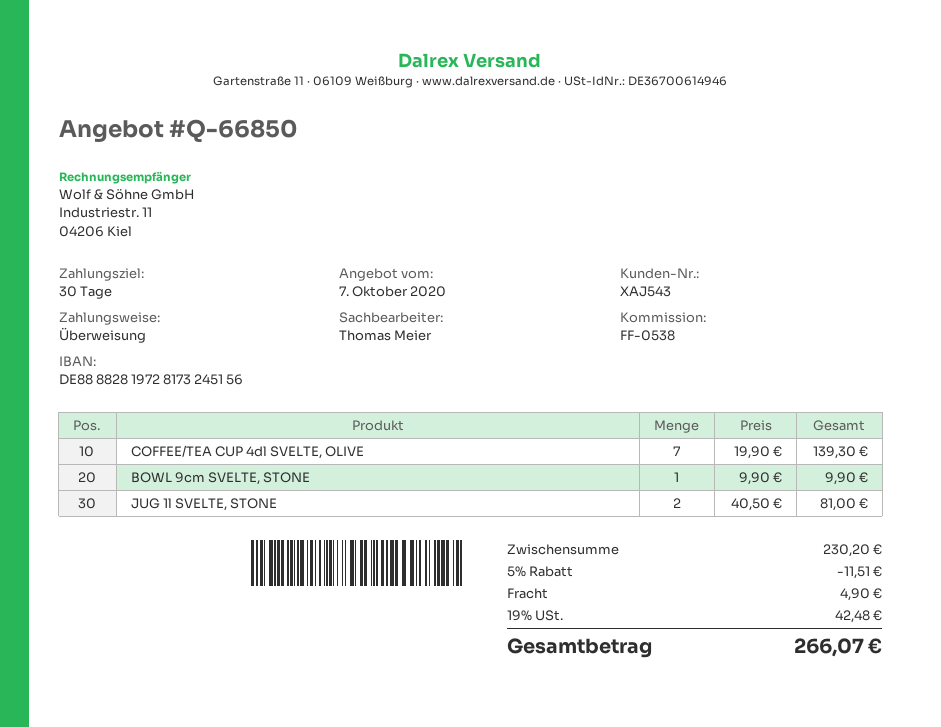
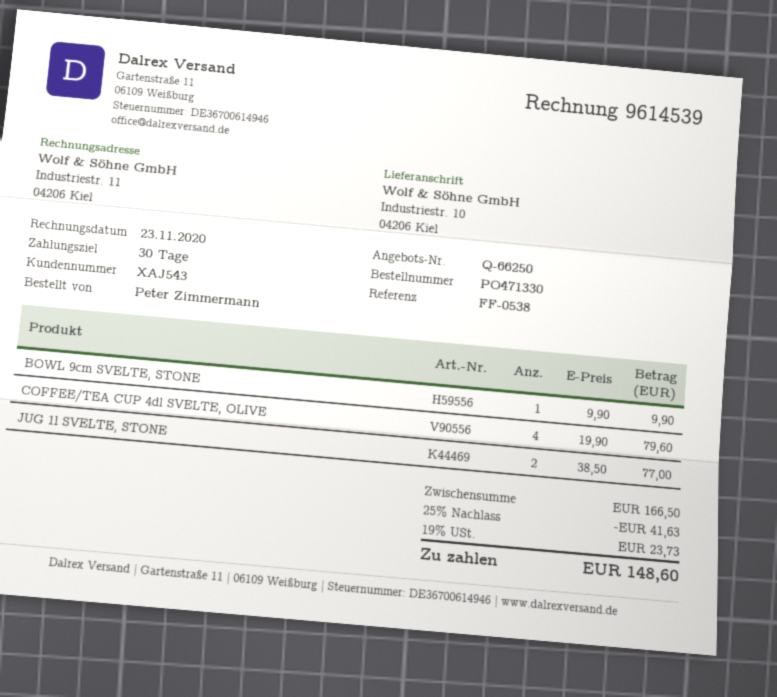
quote number: Q-66850 -> Q-66250
COFFEE/TEA CUP 4dl SVELTE, OLIVE: 7 x 19.90 = 139.30 -> 4 x 19.90 = 79.60
JUG 1l SVELTE, STONE: 2 x 40.50 = 81.00 -> 2 x 38.50 = 77.00
subtotal: 230.20 -> 166.50
discount: 5% = 11.51 -> 25% = 41.63
shipping: 4.90 -> none
tax: 19% = 42.48 -> 19% = 23.73
total: 266.07 -> 148.60

